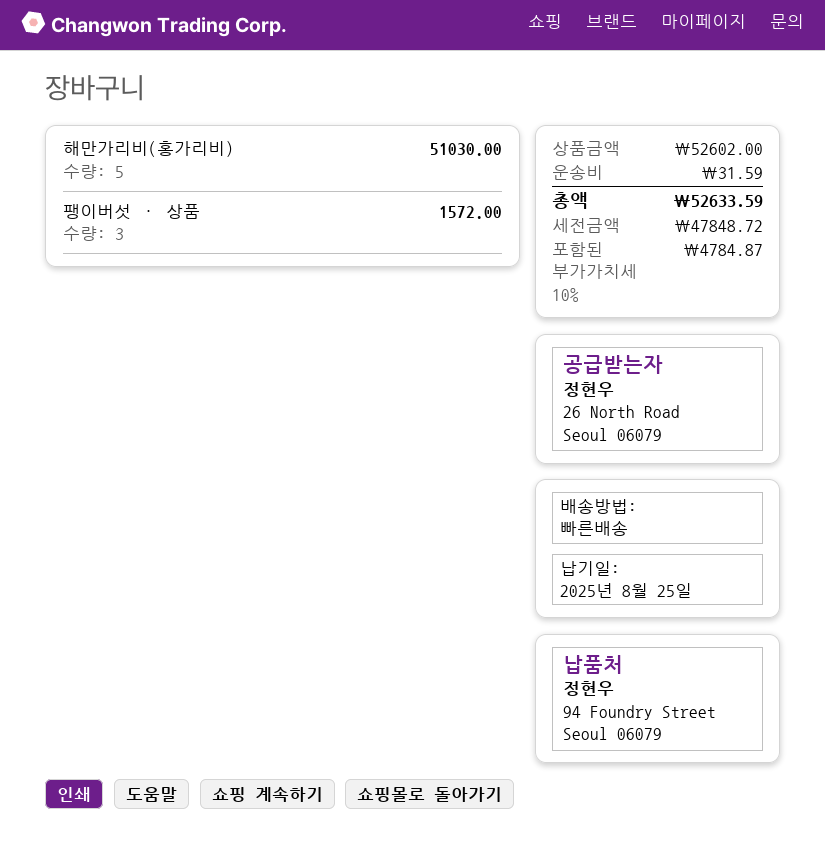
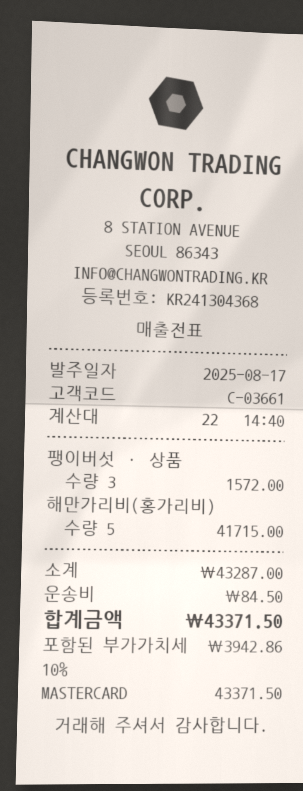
해만가리비(홍가리비): 5 for 51030.00 -> 5 for 41715.00
subtotal: 52602.00 -> 43287.00
shipping: 31.59 -> 84.50
tax: 10% = 4784.87 -> 10% = 3942.86
total: 52633.59 -> 43371.50

